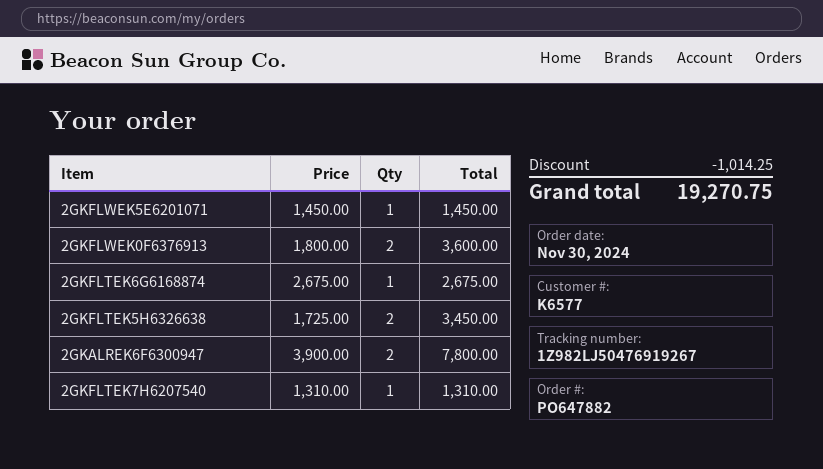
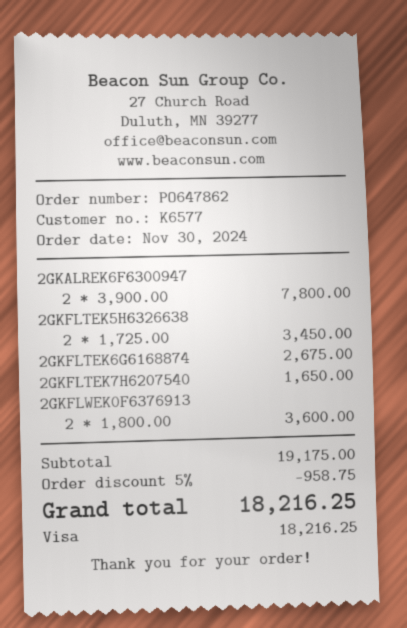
order number: PO647882 -> PO647862
2GKFLWEK5E6201071: 1 x 1450.00 = 1450.00 -> none
2GKFLTEK7H6207540: 1 x 1310.00 = 1310.00 -> 1 x 1650.00 = 1650.00
discount: 1014.25 -> 958.75
total: 19270.75 -> 18216.25

